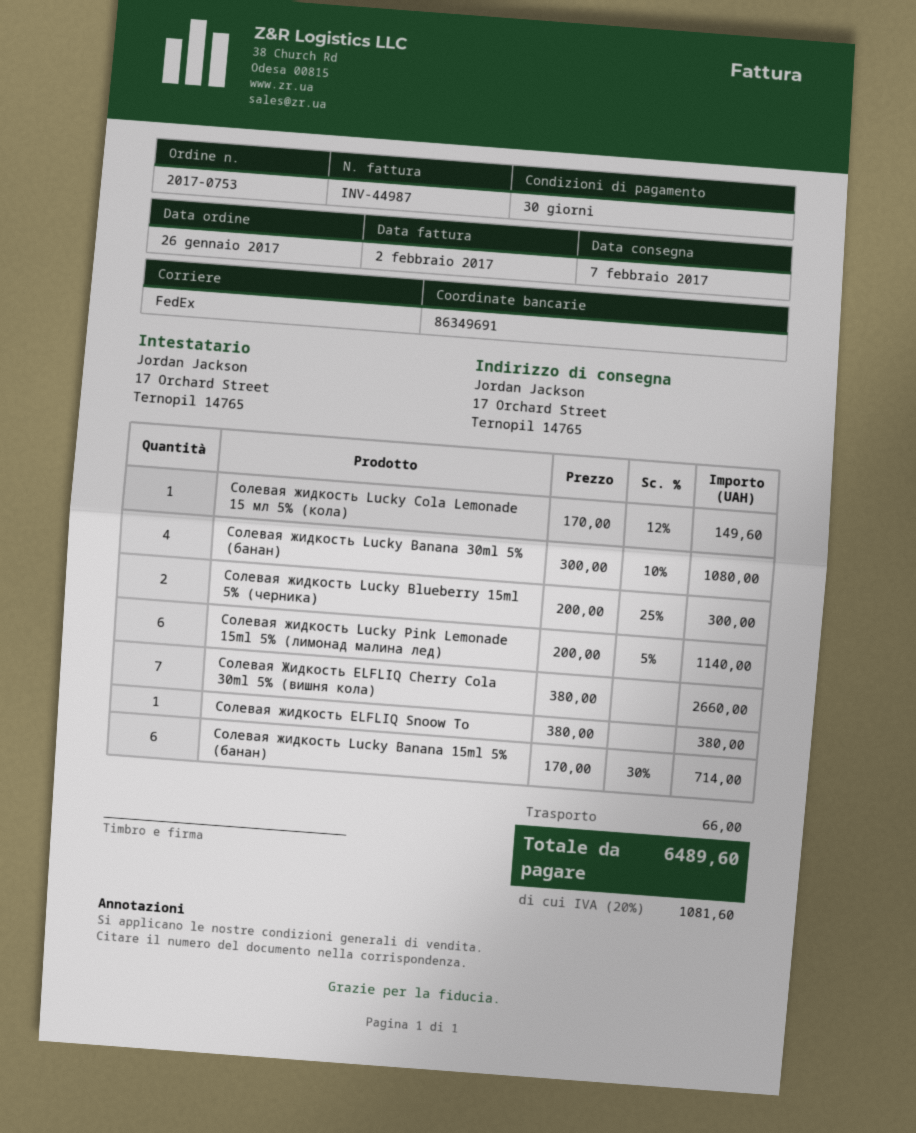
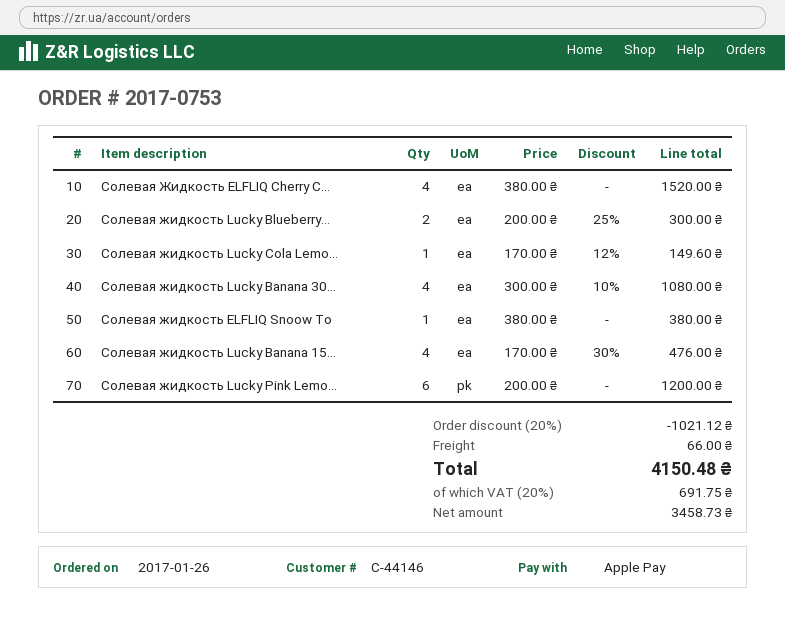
Солевая жидкость Lucky Pink Lemonade 15ml 5% (лимонад малина лед): 6 x 200.00 - 5% = 1140.00 -> 6 x 200.00 = 1200.00
Солевая Жидкость ELFLIQ Cherry Cola 30ml 5% (вишня кола): 7 x 380.00 = 2660.00 -> 4 x 380.00 = 1520.00
Солевая жидкость Lucky Banana 15ml 5% (банан): 6 x 170.00 - 30% = 714.00 -> 4 x 170.00 - 30% = 476.00
discount: none -> 20% = 1021.12
tax: 20% = 1081.60 -> 20% = 691.75
total: 6489.60 -> 4150.48

